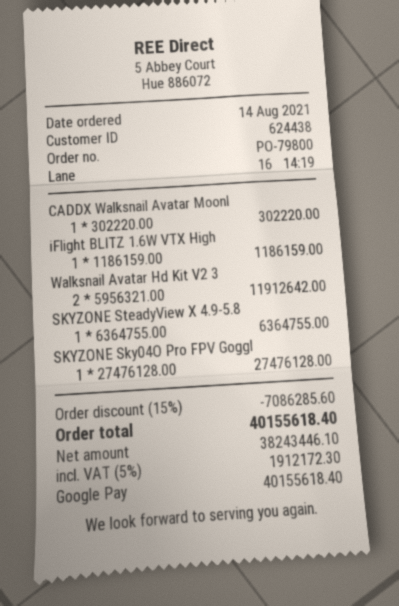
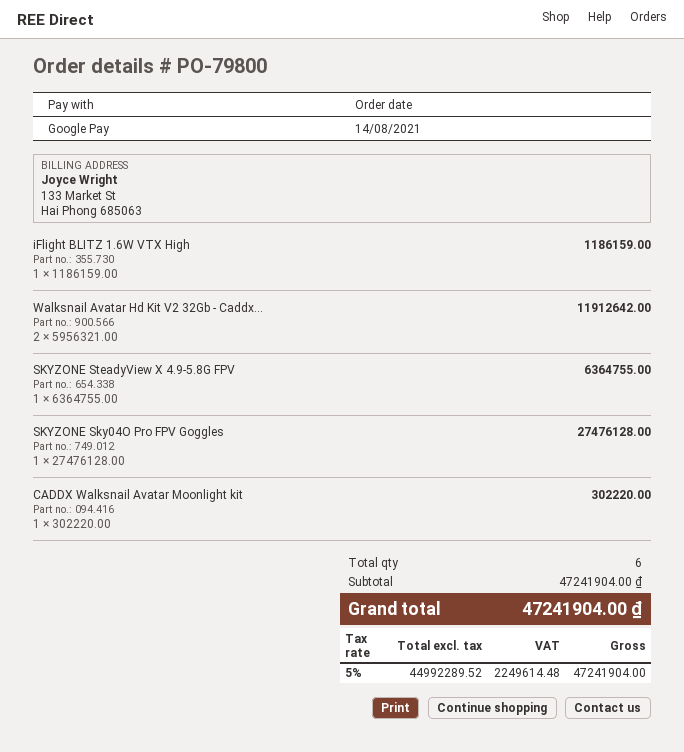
discount: 15% = 7086285.60 -> none
net: 38243446.10 -> 44992289.52
tax: 5% = 1912172.30 -> 5% = 2249614.48
total: 40155618.40 -> 47241904.00

